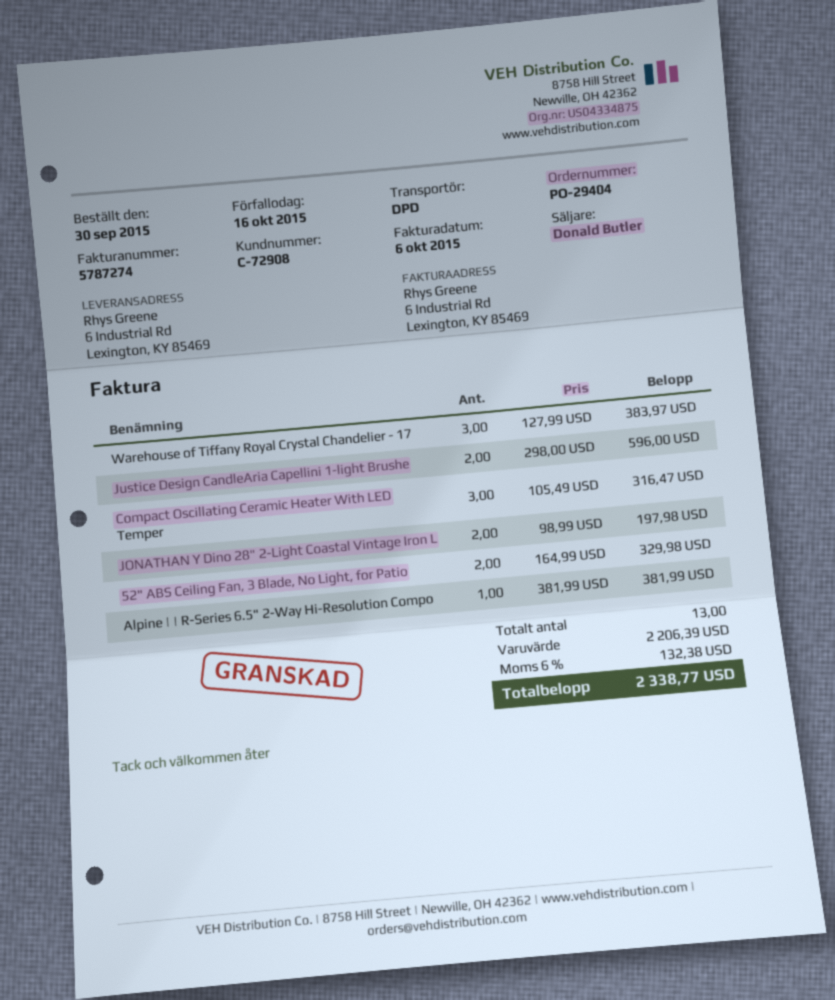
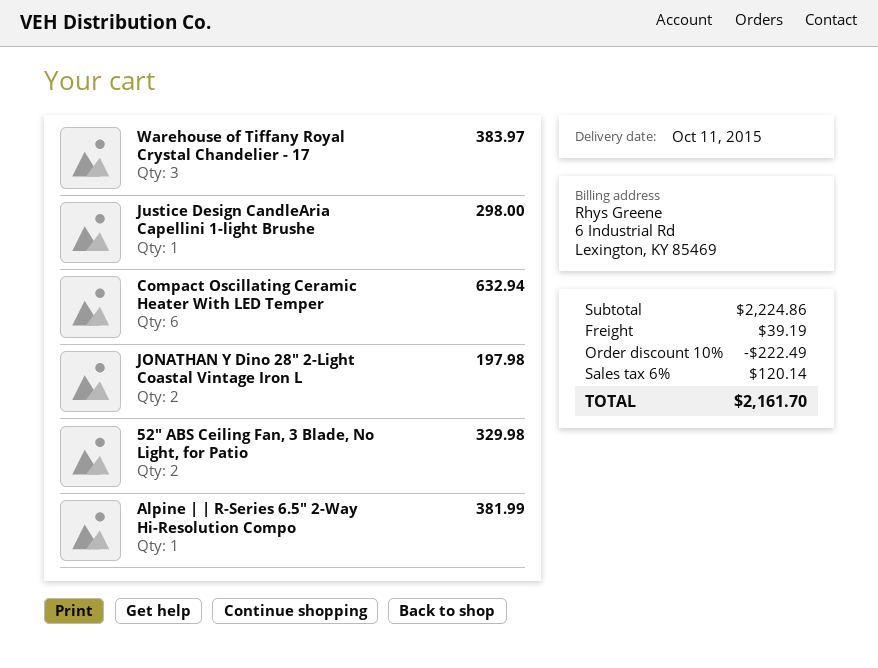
Justice Design CandleAria Capellini 1-light Brushe: 2 for 596.00 -> 1 for 298.00
Compact Oscillating Ceramic Heater With LED Temper: 3 for 316.47 -> 6 for 632.94
subtotal: 2206.39 -> 2224.86
discount: none -> 10% = 222.49
shipping: none -> 39.19
tax: 6% = 132.38 -> 6% = 120.14
total: 2338.77 -> 2161.70

